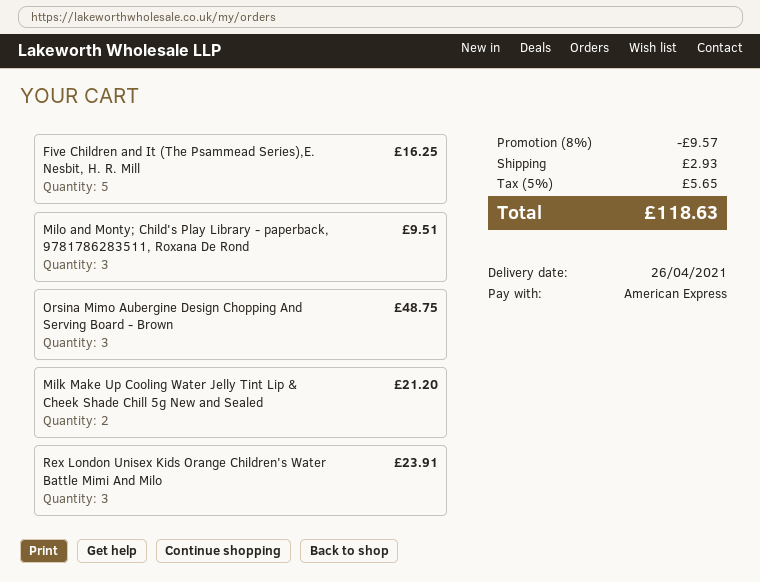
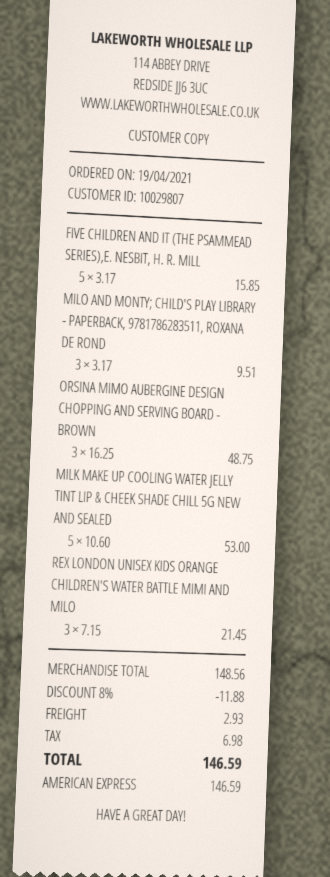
Five Children and It (The Psammead Series),E. Nesbit, H. R. Mill: 5 for 16.25 -> 5 for 15.85
Milk Make Up Cooling Water Jelly Tint Lip & Cheek Shade Chill 5g New and Sealed: 2 for 21.20 -> 5 for 53.00
Rex London Unisex Kids Orange Children's Water Battle Mimi And Milo: 3 for 23.91 -> 3 for 21.45
discount: 8% = 9.57 -> 8% = 11.88
tax: 5.65 -> 6.98
total: 118.63 -> 146.59

